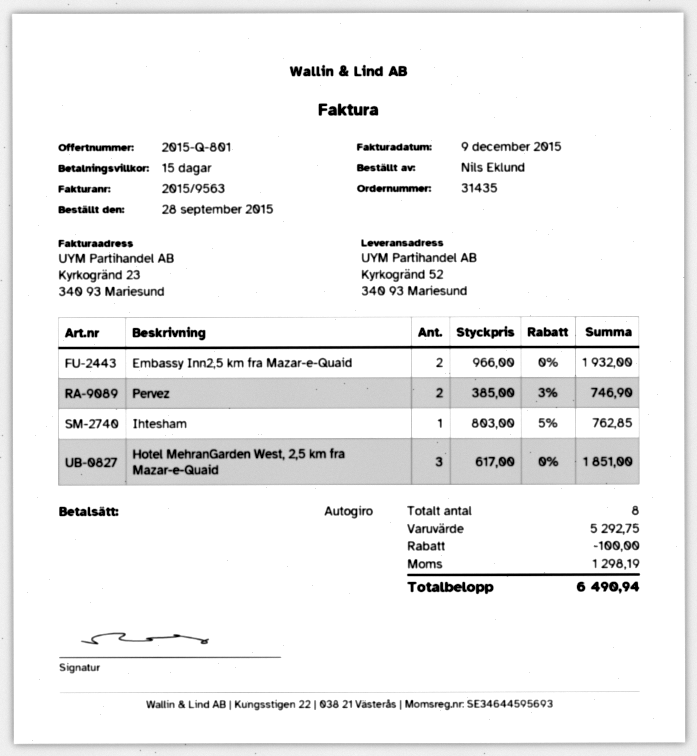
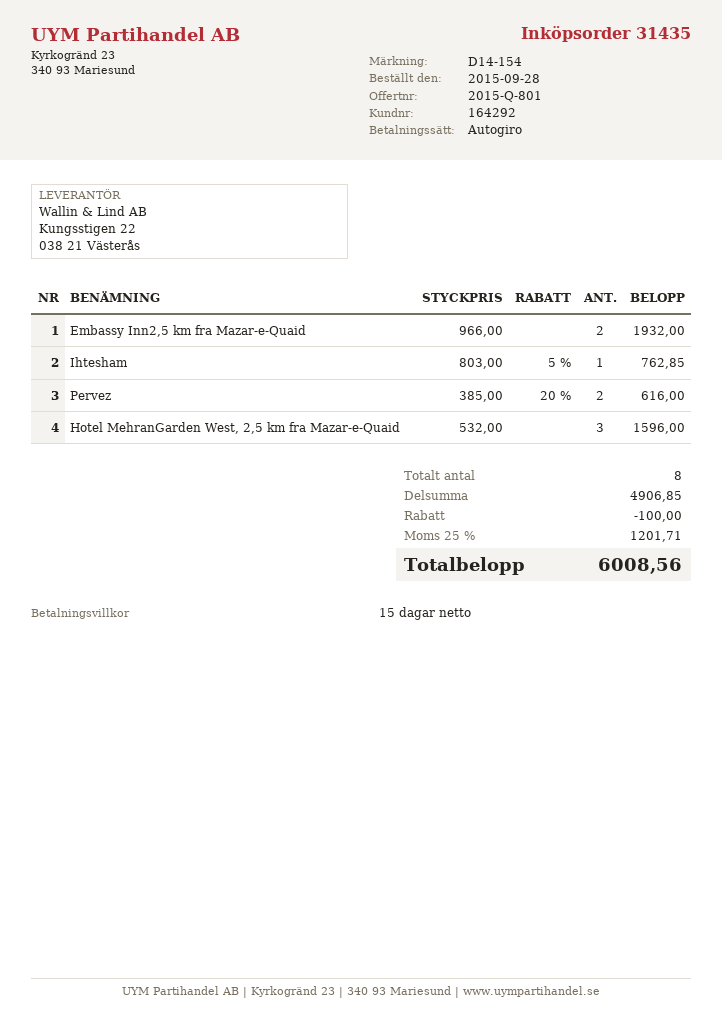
Pervez: 2 x 385.00 - 3% = 746.90 -> 2 x 385.00 - 20% = 616.00
Hotel MehranGarden West, 2,5 km fra Mazar-e-Quaid: 3 x 617.00 = 1851.00 -> 3 x 532.00 = 1596.00
subtotal: 5292.75 -> 4906.85
tax: 1298.19 -> 1201.71
total: 6490.94 -> 6008.56

